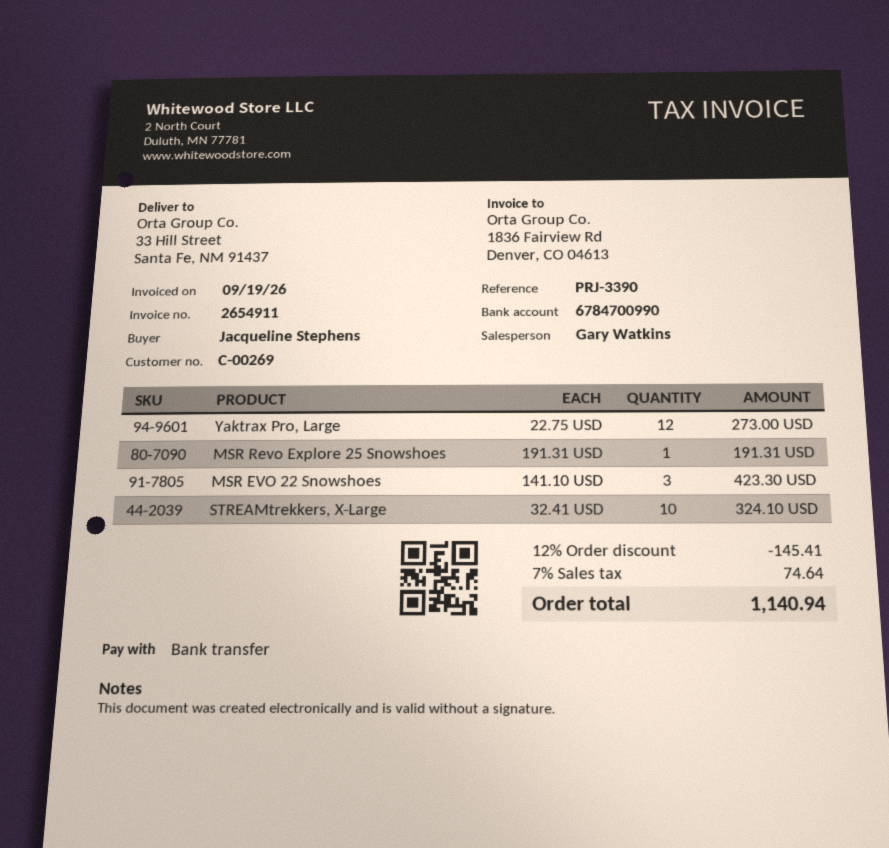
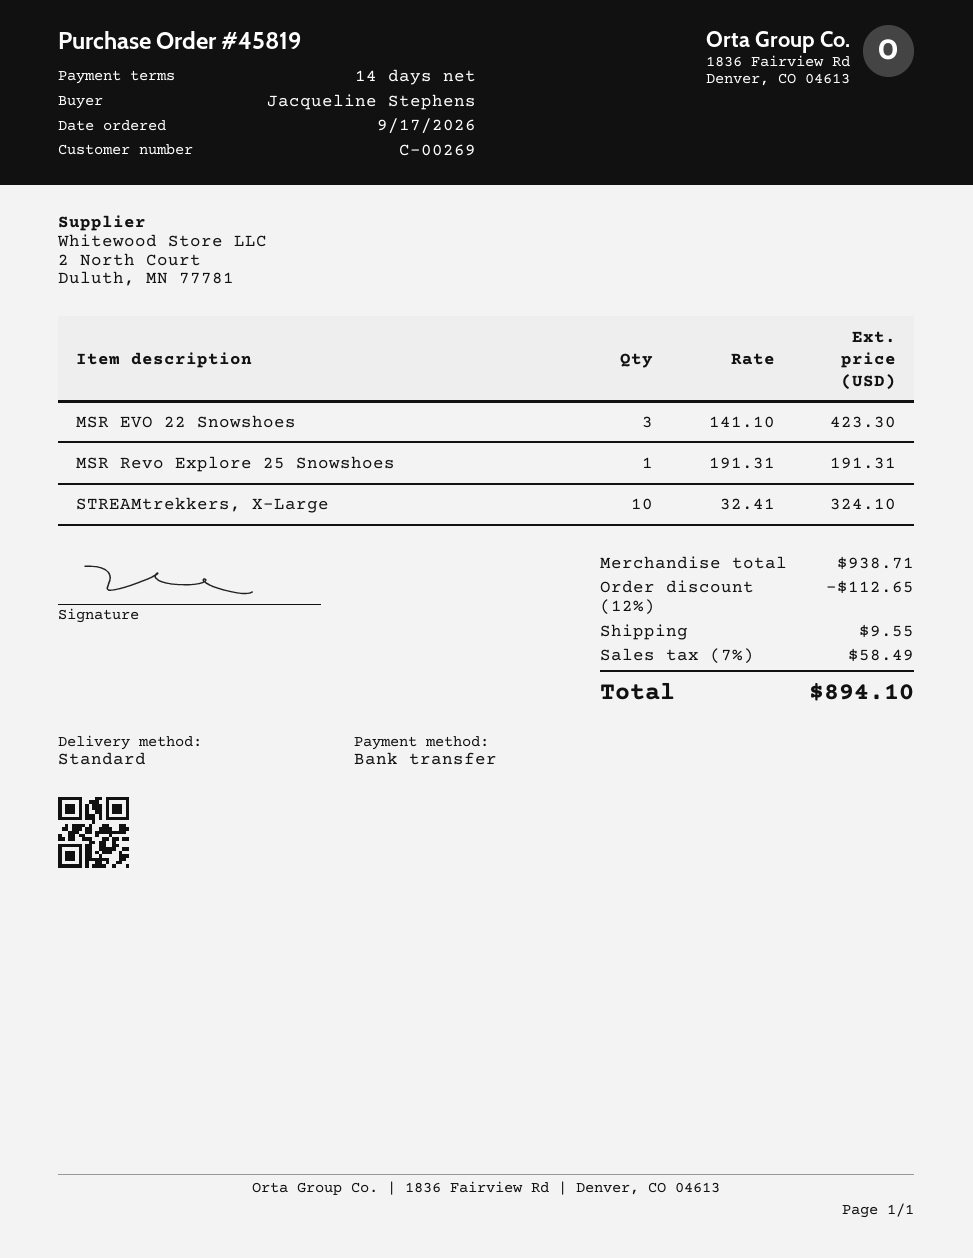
Yaktrax Pro, Large: 12 x 22.75 = 273.00 -> none
discount: 12% = 145.41 -> 12% = 112.65
shipping: none -> 9.55
tax: 7% = 74.64 -> 7% = 58.49
total: 1140.94 -> 894.10

